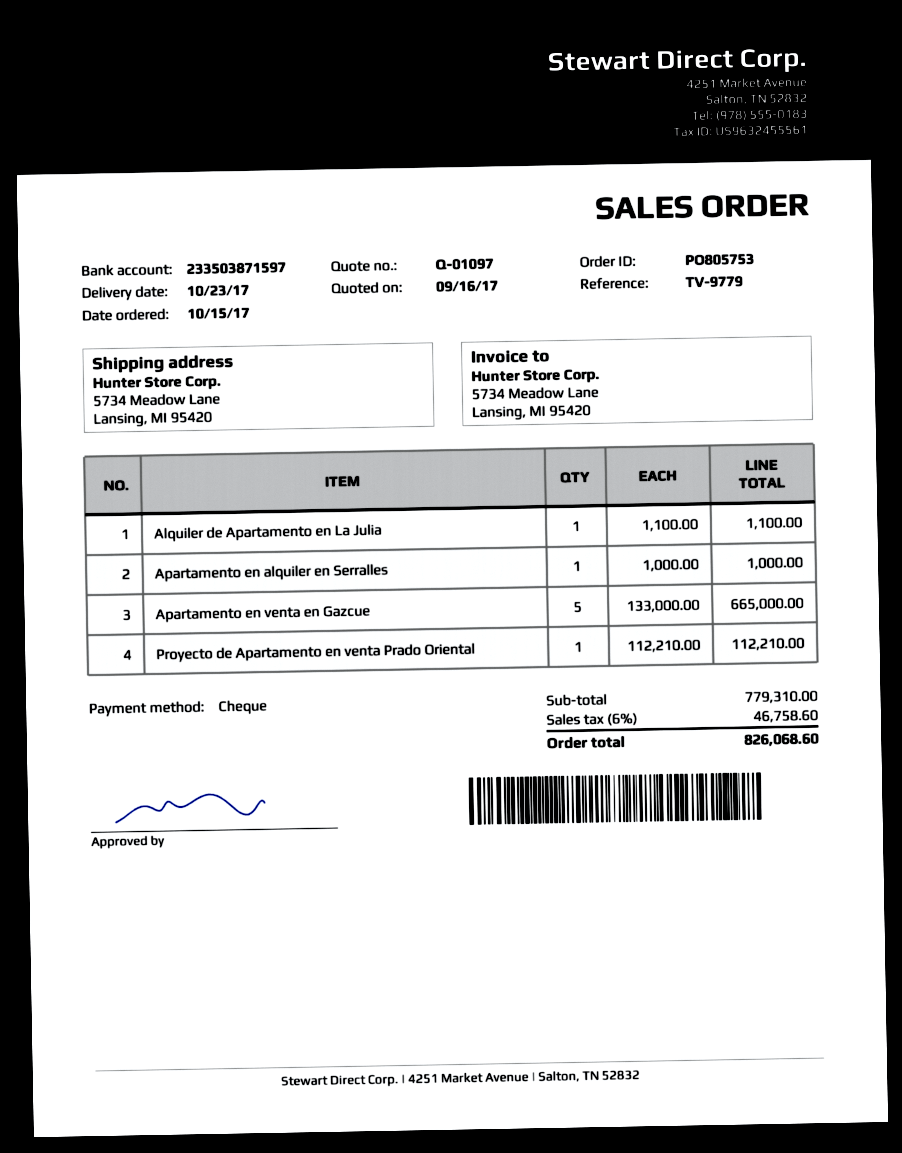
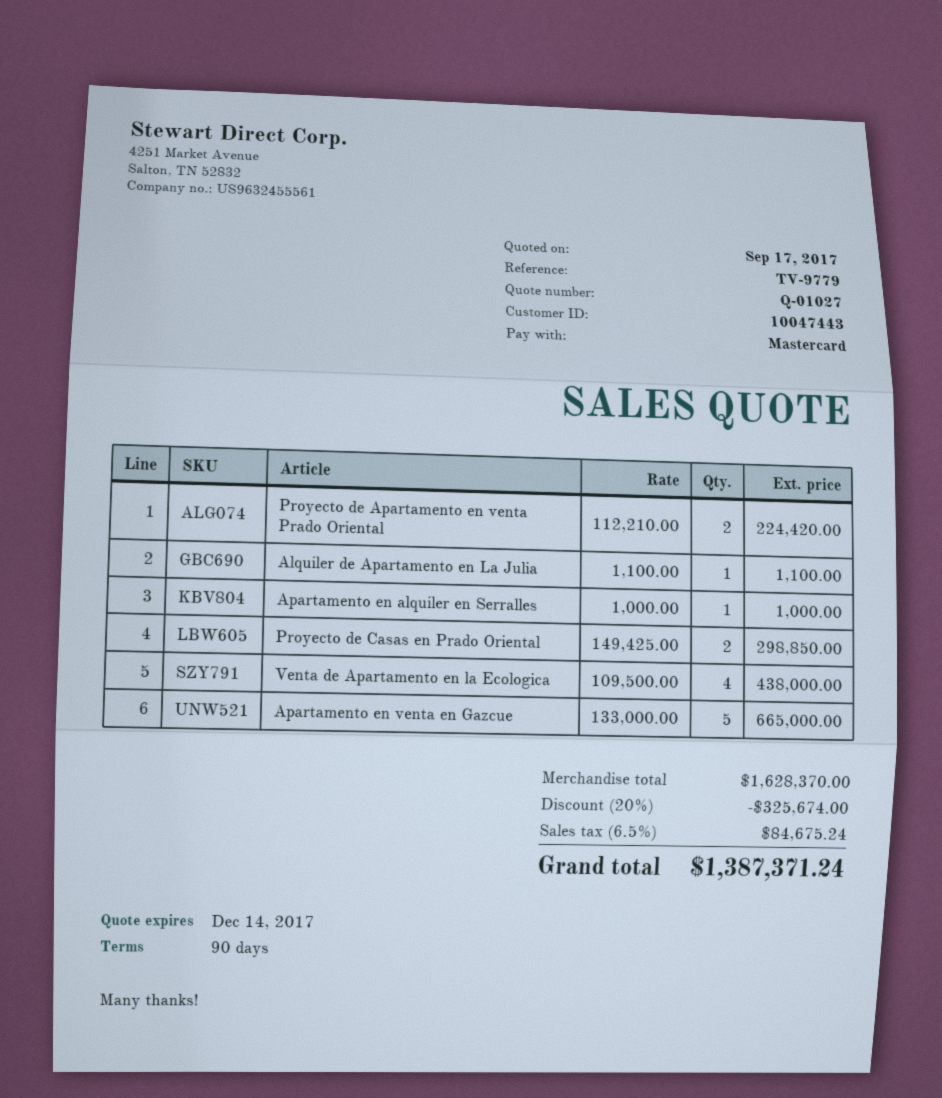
quote number: Q-01097 -> Q-01027
quote date: 2017-09-16 -> 2017-09-17
payment method: cheque -> Mastercard
Proyecto de Apartamento en venta Prado Oriental: 1 x 112210.00 = 112210.00 -> 2 x 112210.00 = 224420.00
Proyecto de Casas en Prado Oriental: none -> 2 x 149425.00 = 298850.00
Venta de Apartamento en la Ecologica: none -> 4 x 109500.00 = 438000.00
subtotal: 779310.00 -> 1628370.00
discount: none -> 20% = 325674.00
tax: 6% = 46758.60 -> 6.5% = 84675.24
total: 826068.60 -> 1387371.24

